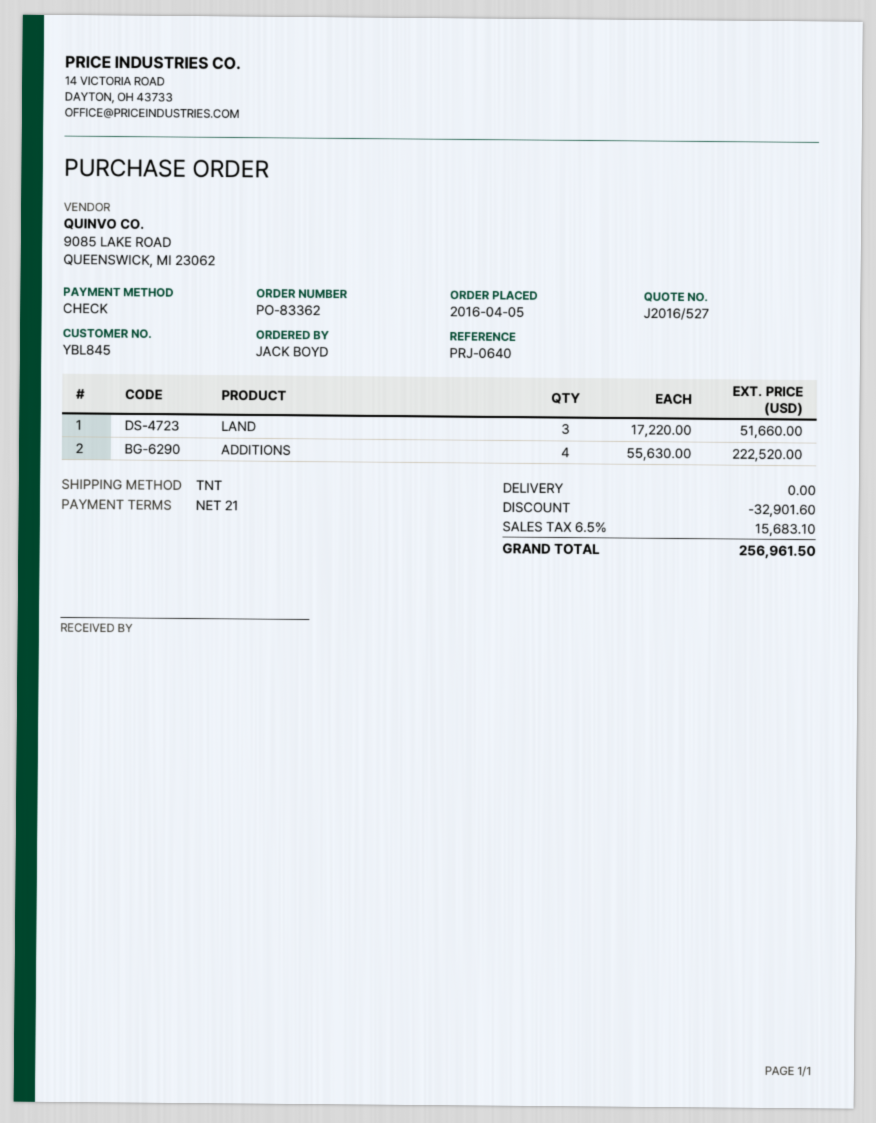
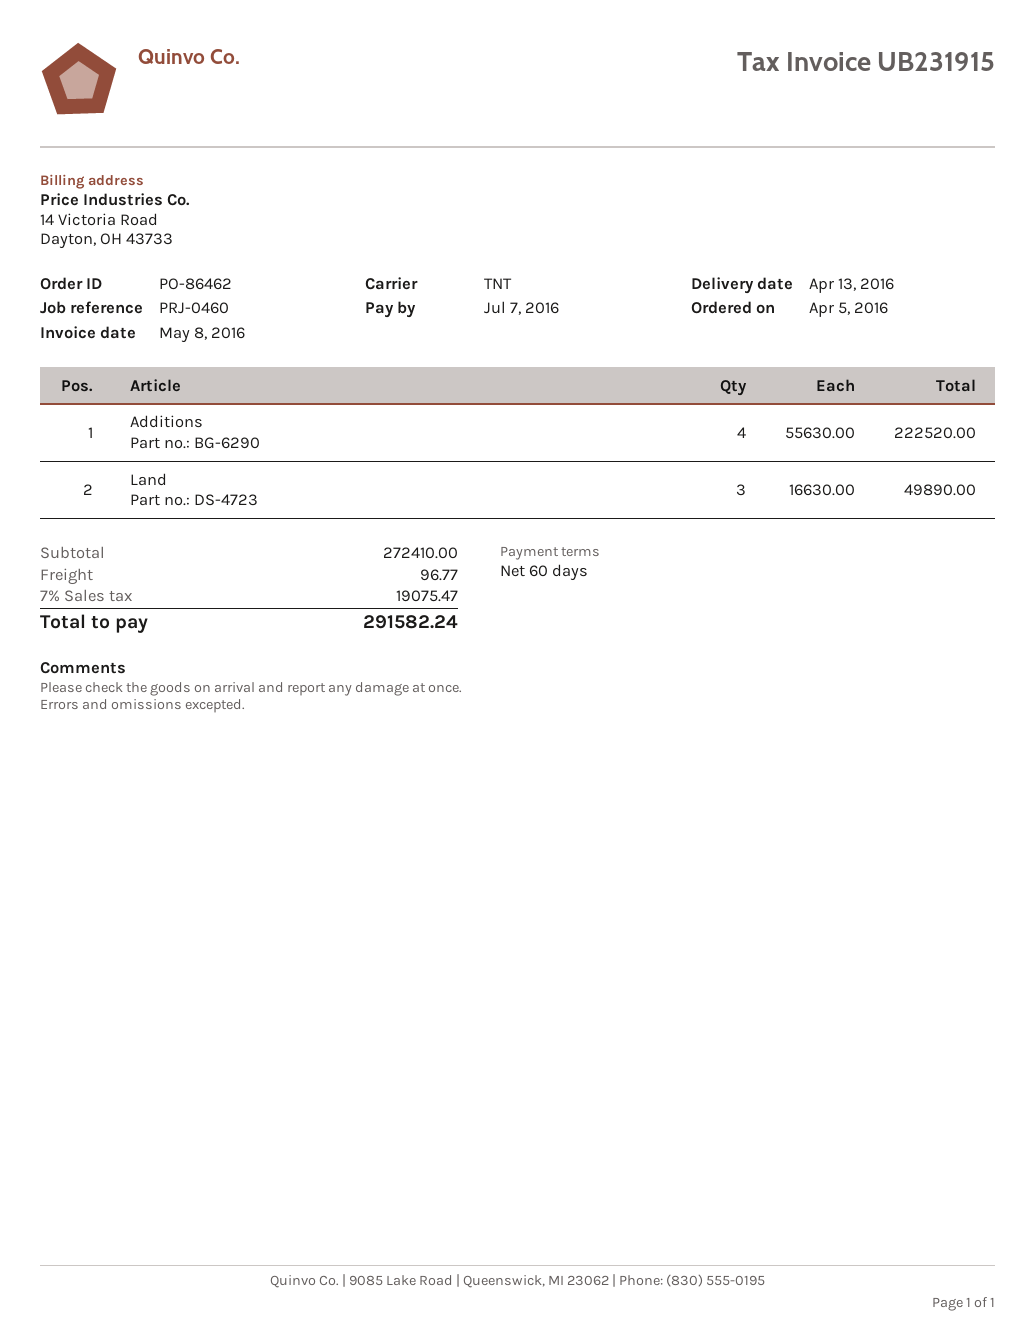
order number: PO-83362 -> PO-86462
payment terms: 21 days -> 60 days
reference: PRJ-0640 -> PRJ-0460
LAND: 3 x 17220.00 = 51660.00 -> 3 x 16630.00 = 49890.00
discount: 32901.60 -> none
shipping: 0.00 -> 96.77
tax: 6.5% = 15683.10 -> 7% = 19075.47
total: 256961.50 -> 291582.24

